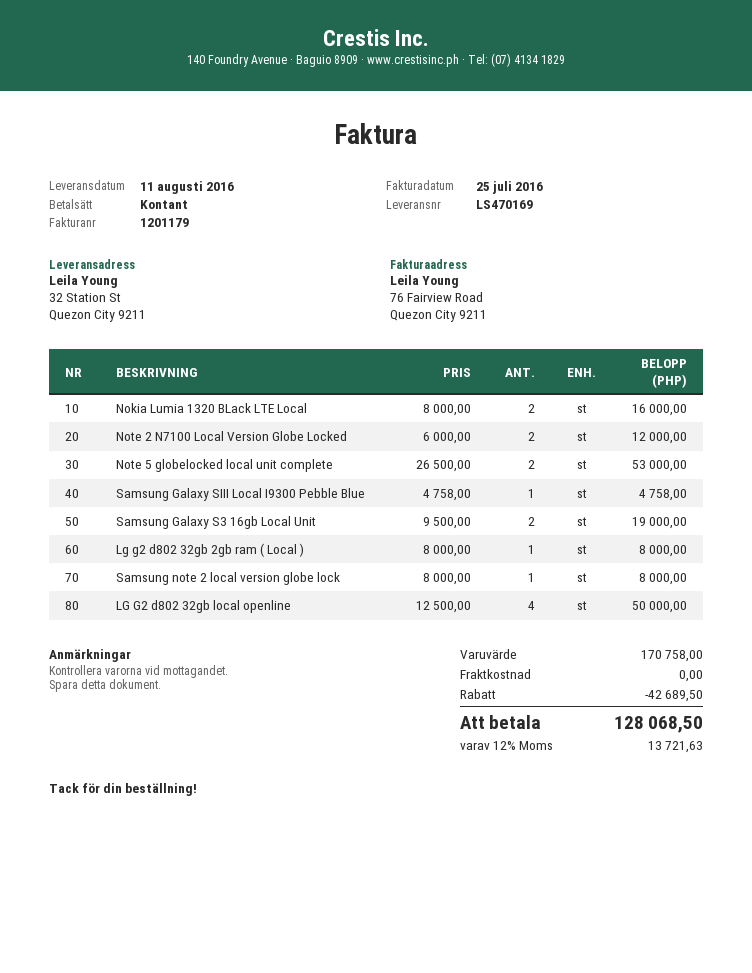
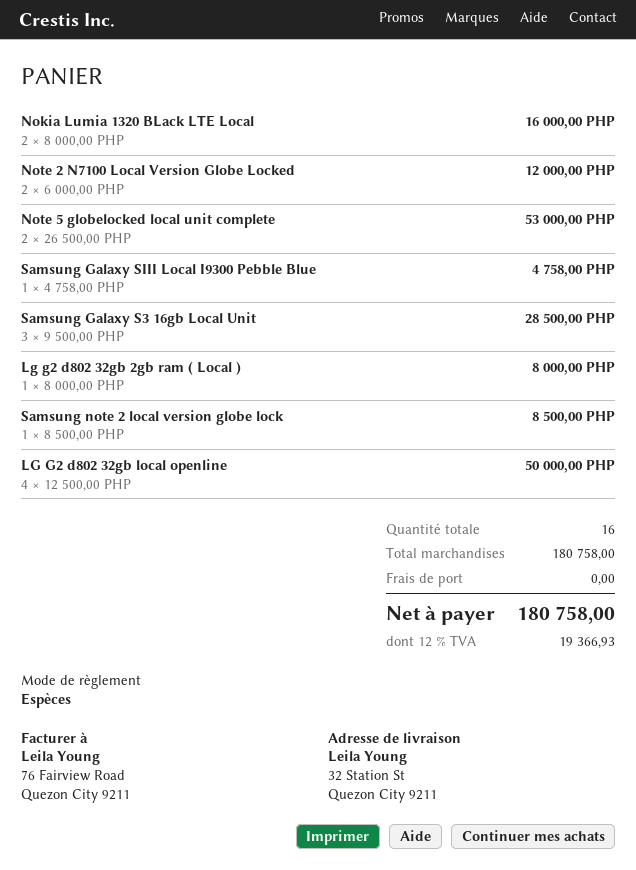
Samsung Galaxy S3 16gb Local Unit: 2 x 9500.00 = 19000.00 -> 3 x 9500.00 = 28500.00
Samsung note 2 local version globe lock: 1 x 8000.00 = 8000.00 -> 1 x 8500.00 = 8500.00
subtotal: 170758.00 -> 180758.00
discount: 42689.50 -> none
tax: 12% = 13721.63 -> 12% = 19366.93
total: 128068.50 -> 180758.00

